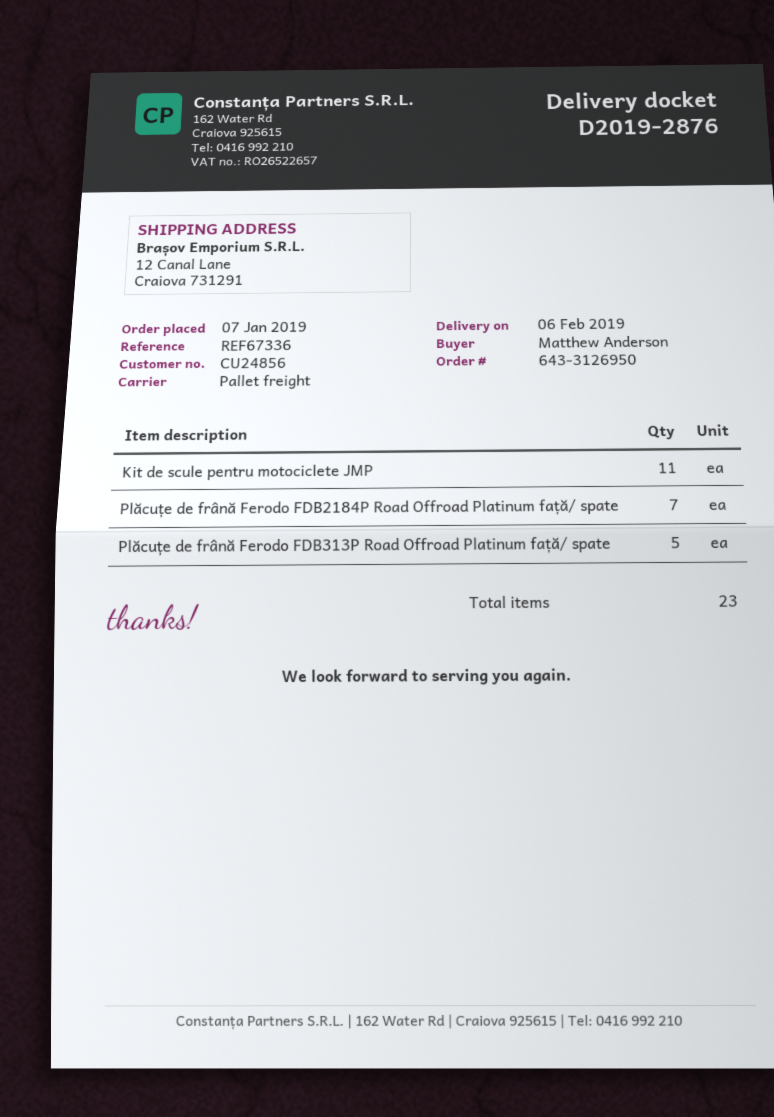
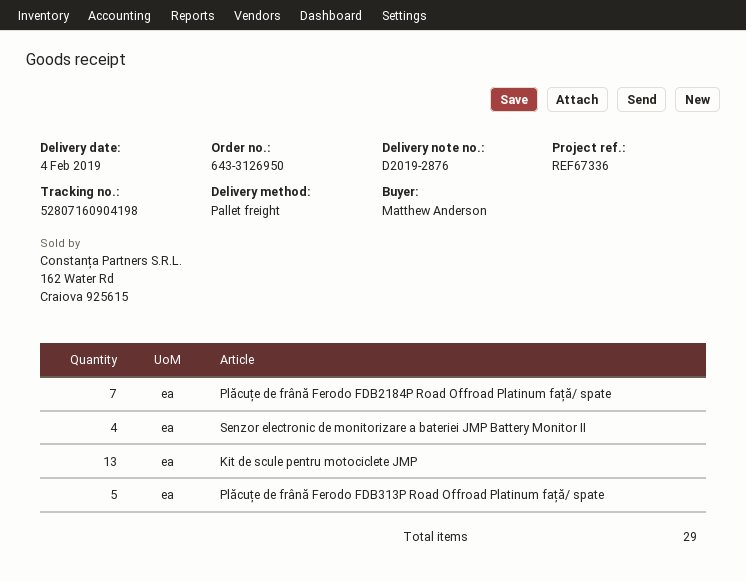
delivery date: 2019-02-06 -> 2019-02-04
Kit de scule pentru motociclete JMP: 11 -> 13
Senzor electronic de monitorizare a bateriei JMP Battery Monitor II: none -> 4
total quantity: 23 -> 29

